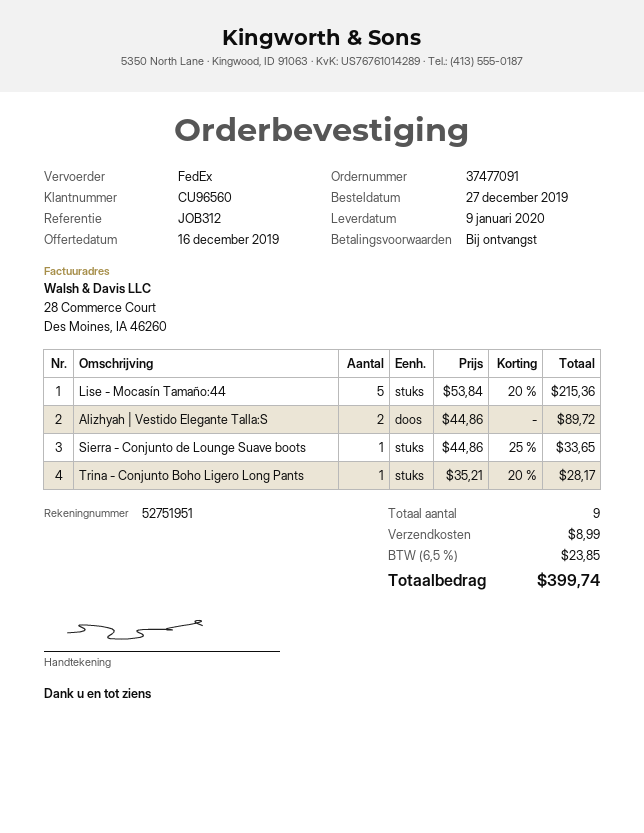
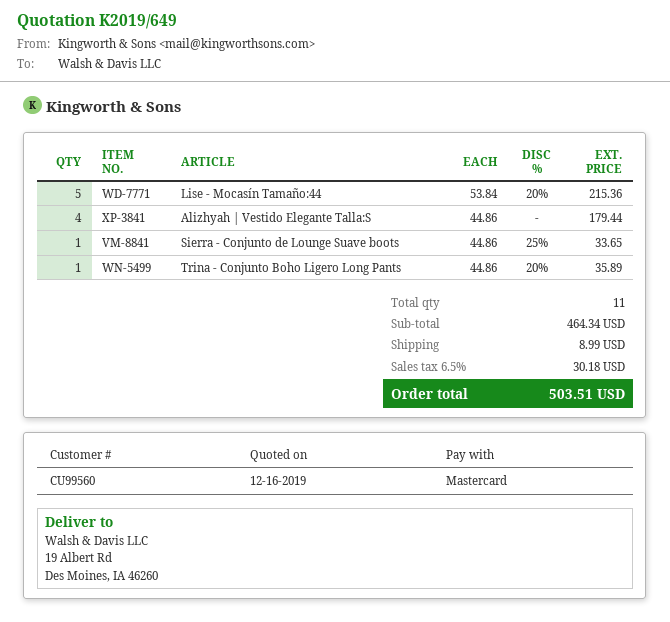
customer number: CU96560 -> CU99560
Alizhyah | Vestido Elegante Talla:S: 2 x 44.86 = 89.72 -> 4 x 44.86 = 179.44
Trina - Conjunto Boho Ligero Long Pants: 1 x 35.21 - 20% = 28.17 -> 1 x 44.86 - 20% = 35.89
total quantity: 9 -> 11
tax: 6.5% = 23.85 -> 6.5% = 30.18
total: 399.74 -> 503.51

